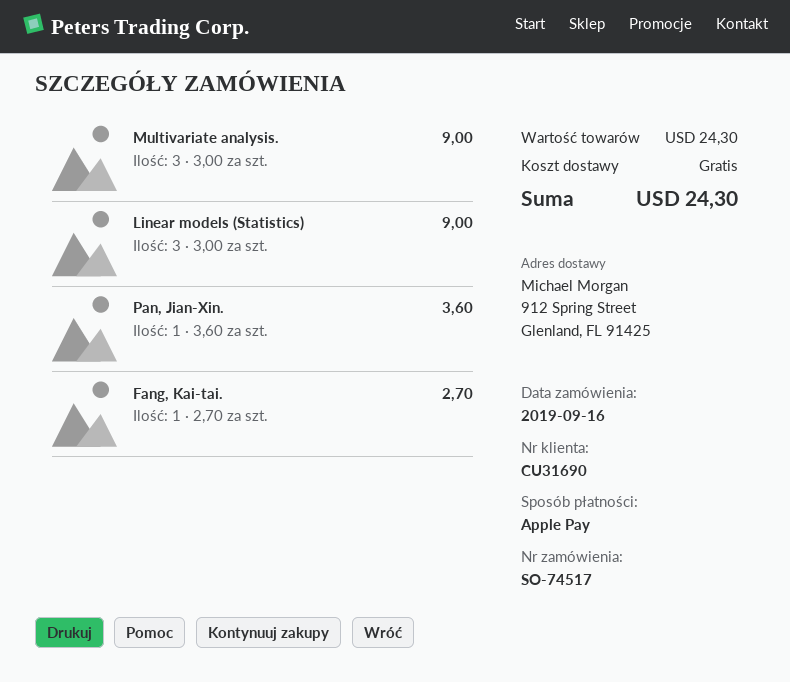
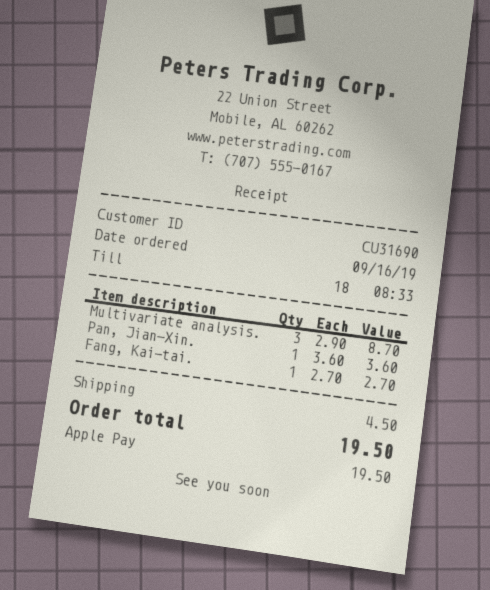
Multivariate analysis.: 3 x 3.00 = 9.00 -> 3 x 2.90 = 8.70
Linear models (Statistics): 3 x 3.00 = 9.00 -> none
shipping: 0.00 -> 4.50
total: 24.30 -> 19.50

